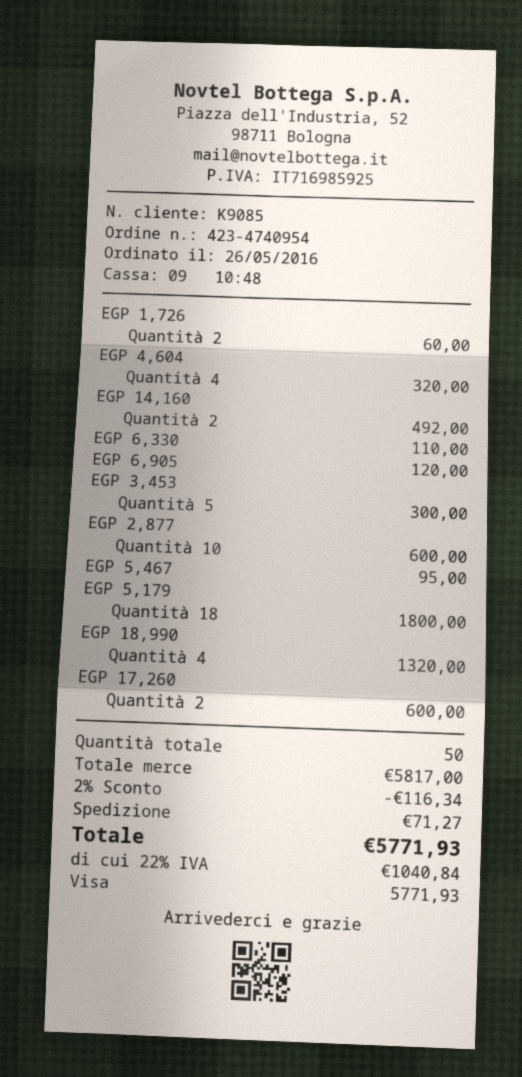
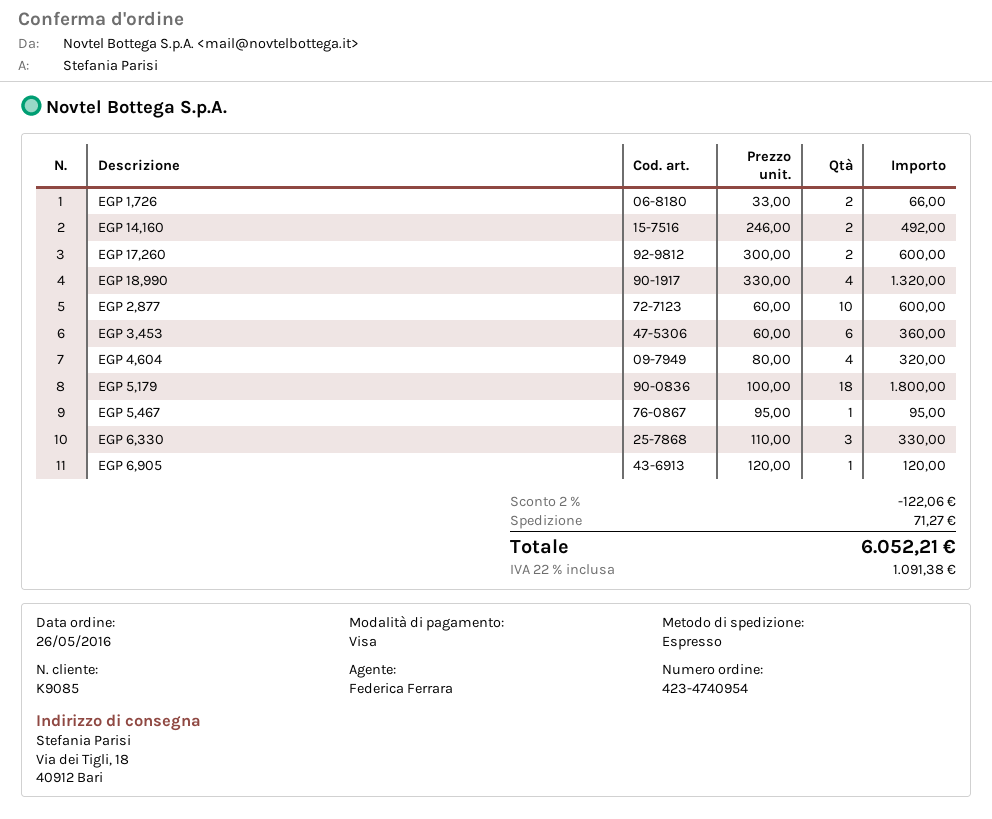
EGP 1,726: 2 for 60.00 -> 2 for 66.00
EGP 6,330: 1 for 110.00 -> 3 for 330.00
EGP 3,453: 5 for 300.00 -> 6 for 360.00
discount: 2% = 116.34 -> 2% = 122.06
tax: 22% = 1040.84 -> 22% = 1091.38
total: 5771.93 -> 6052.21

